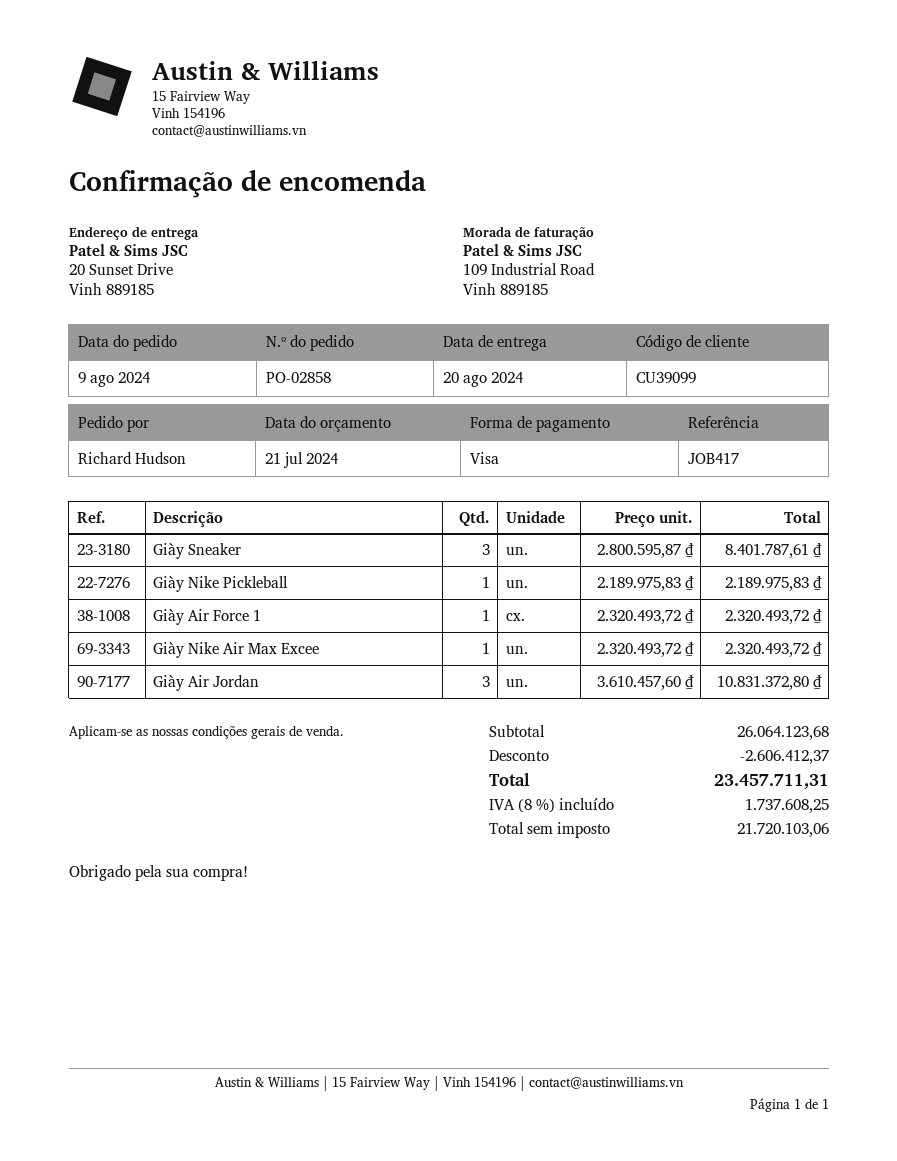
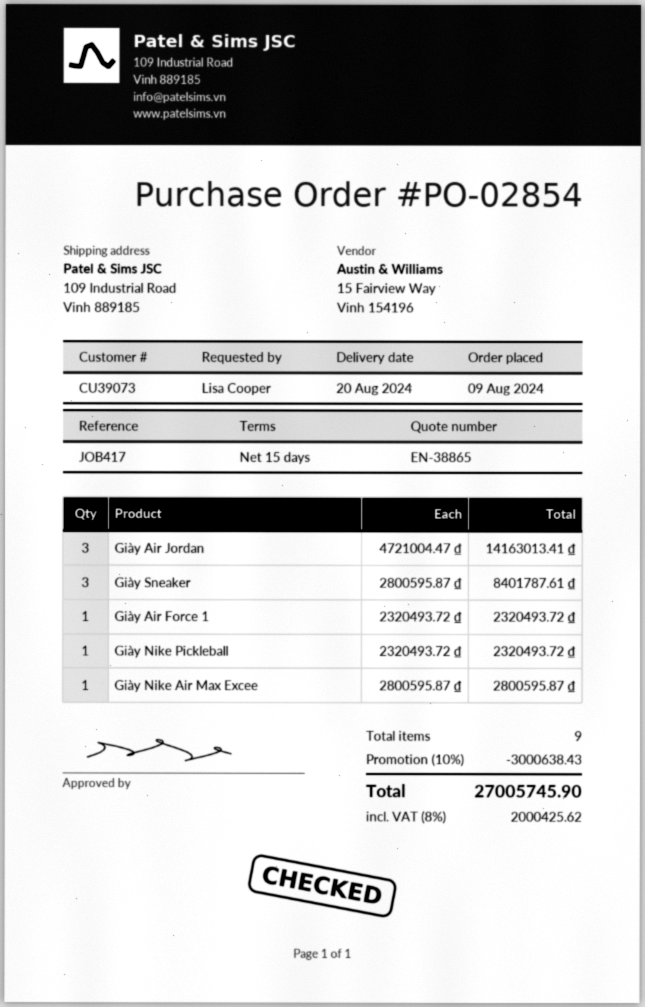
order number: PO-02858 -> PO-02854
customer number: CU39099 -> CU39073
ordered by: Richard Hudson -> Lisa Cooper
ship to: 20 Sunset Drive, Vinh 889185 -> 109 Industrial Road, Vinh 889185
Giày Nike Pickleball: 1 x 2189975.83 = 2189975.83 -> 1 x 2320493.72 = 2320493.72
Giày Nike Air Max Excee: 1 x 2320493.72 = 2320493.72 -> 1 x 2800595.87 = 2800595.87
Giày Air Jordan: 3 x 3610457.60 = 10831372.80 -> 3 x 4721004.47 = 14163013.41
discount: 2606412.37 -> 3000638.43
tax: 8% = 1737608.25 -> 8% = 2000425.62
total: 23457711.31 -> 27005745.90

